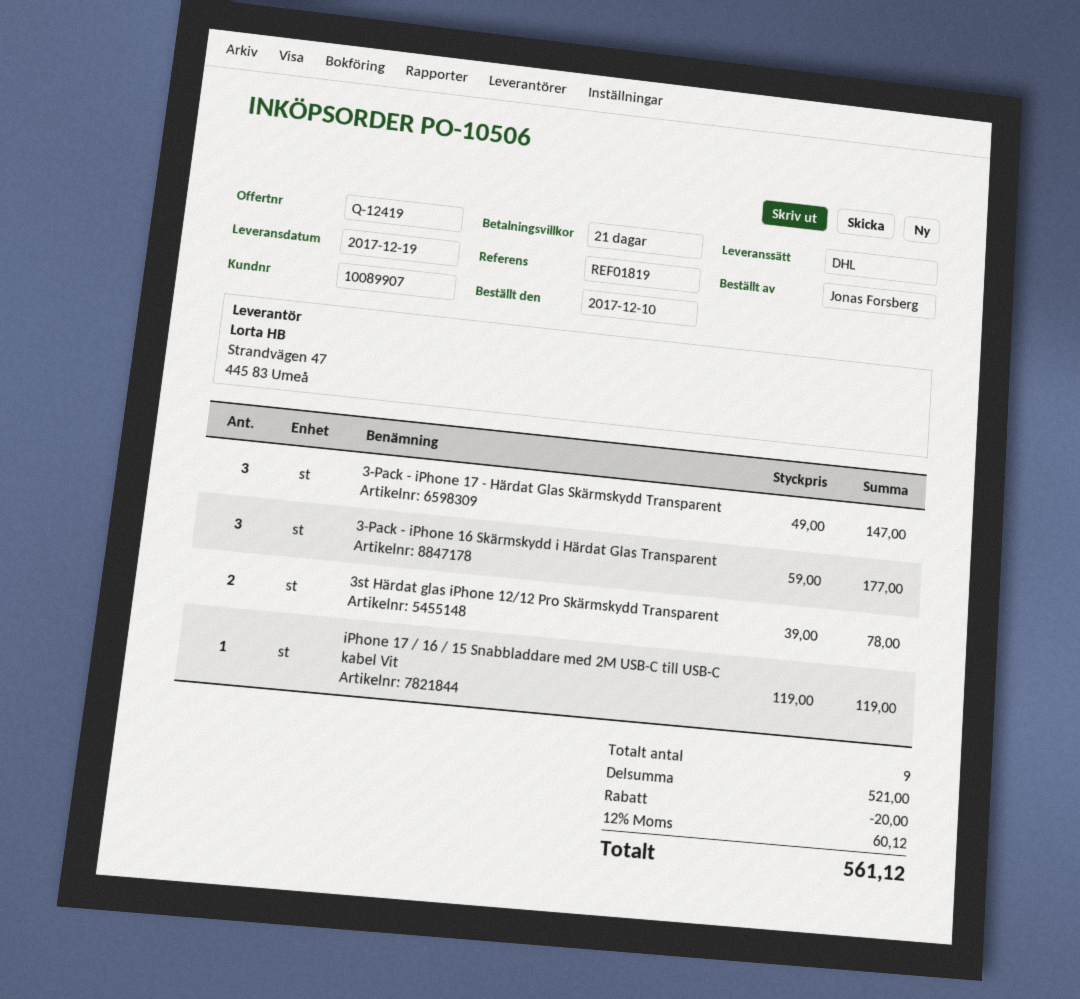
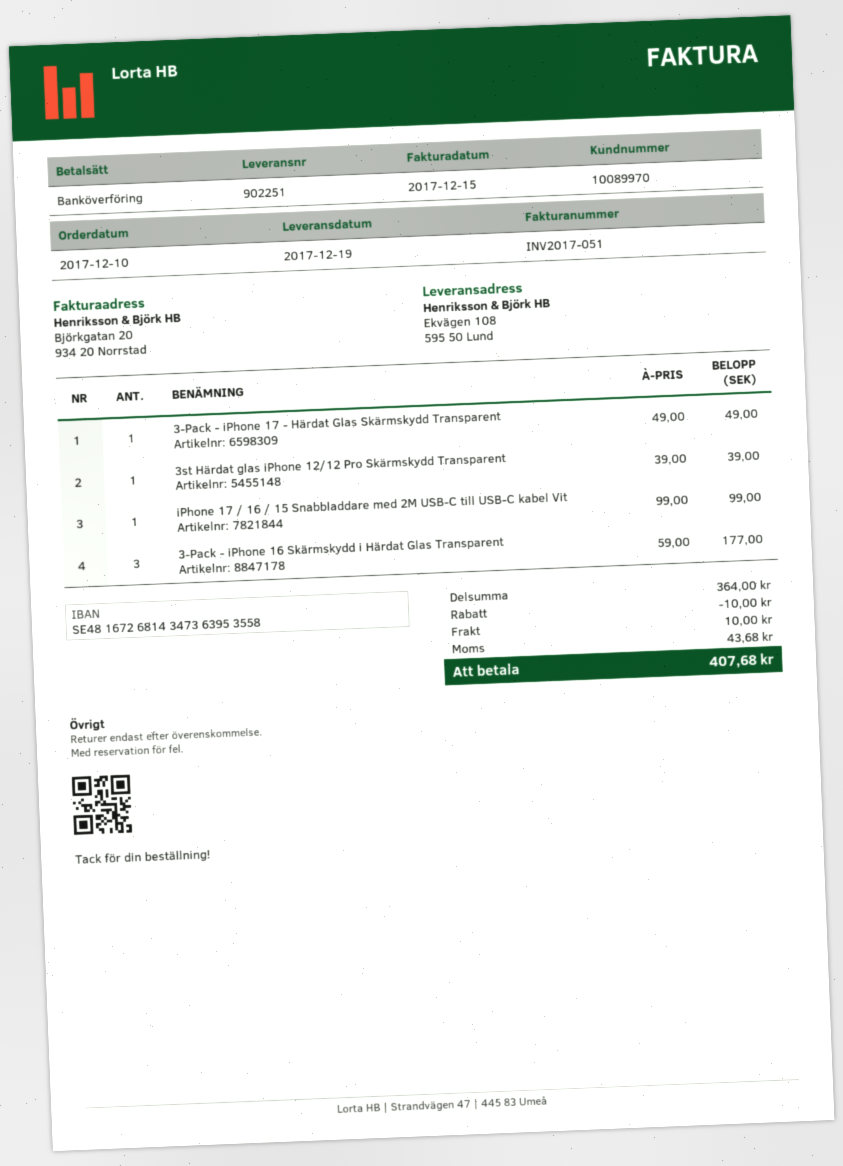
customer number: 10089907 -> 10089970
3-Pack - iPhone 17 - Härdat Glas Skärmskydd Transparent: 3 x 49.00 = 147.00 -> 1 x 49.00 = 49.00
3st Härdat glas iPhone 12/12 Pro Skärmskydd Transparent: 2 x 39.00 = 78.00 -> 1 x 39.00 = 39.00
iPhone 17 / 16 / 15 Snabbladdare med 2M USB-C till USB-C kabel Vit: 1 x 119.00 = 119.00 -> 1 x 99.00 = 99.00
subtotal: 521.00 -> 364.00
discount: 20.00 -> 10.00
shipping: none -> 10.00
tax: 60.12 -> 43.68
total: 561.12 -> 407.68

